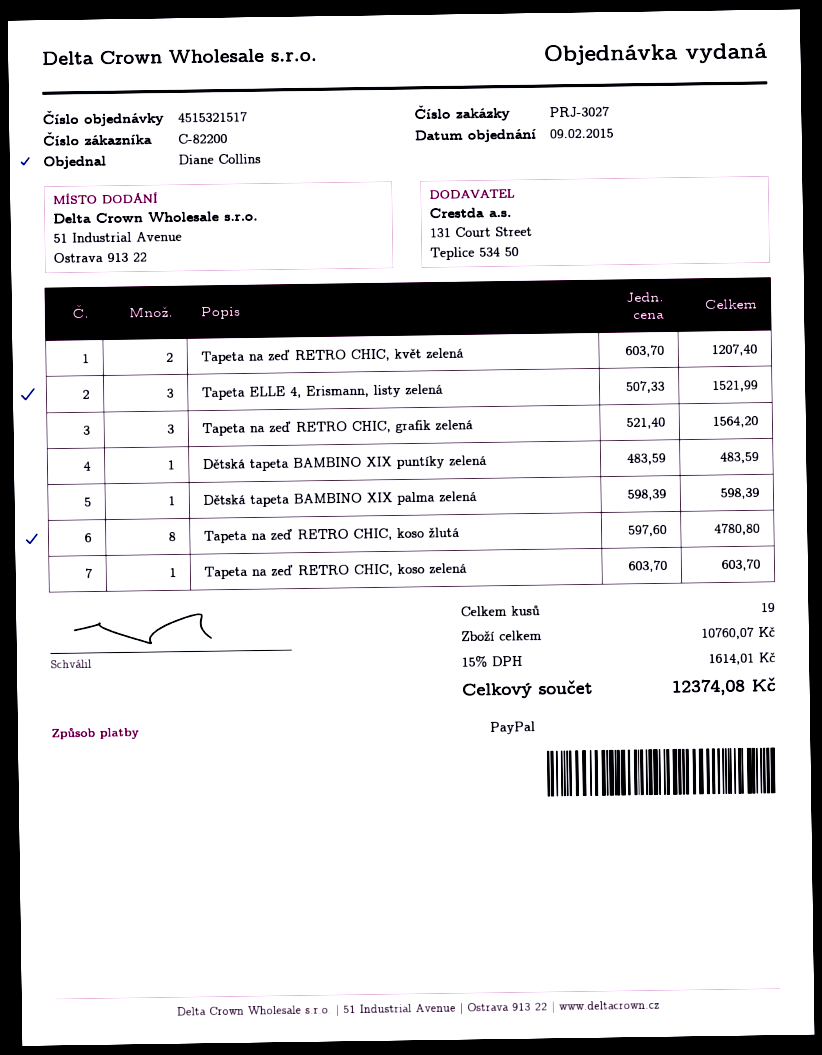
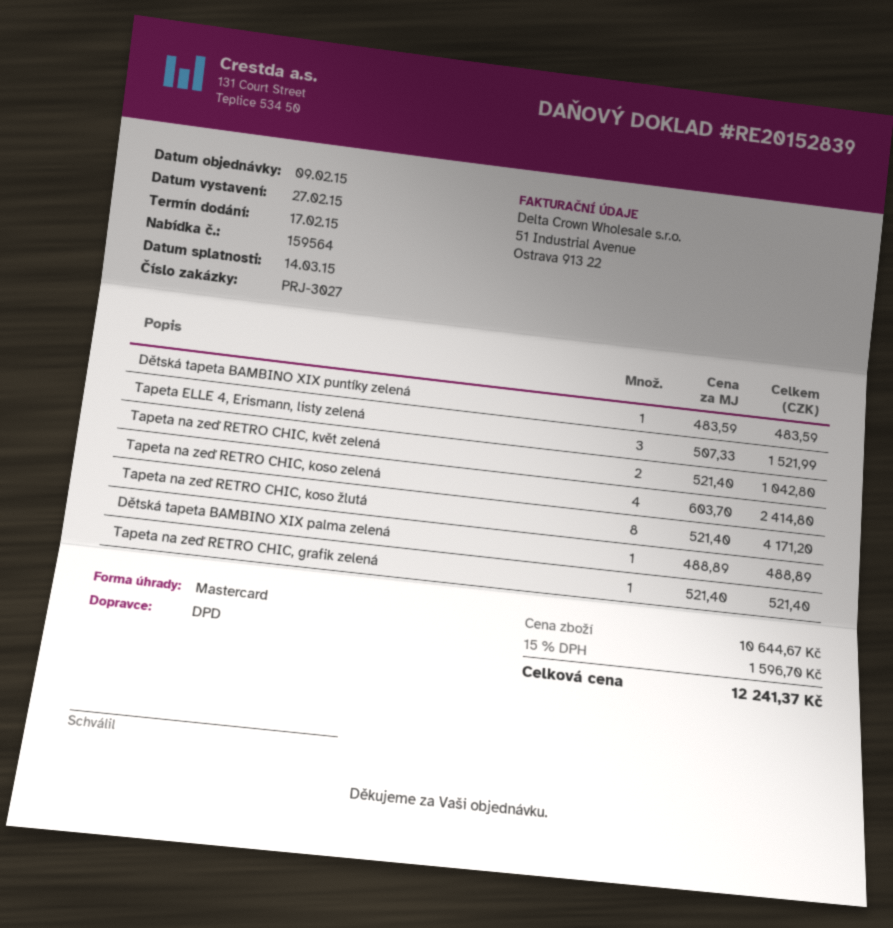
payment method: PayPal -> Mastercard
Tapeta na zeď RETRO CHIC, květ zelená: 2 x 603.70 = 1207.40 -> 2 x 521.40 = 1042.80
Tapeta na zeď RETRO CHIC, grafik zelená: 3 x 521.40 = 1564.20 -> 1 x 521.40 = 521.40
Dětská tapeta BAMBINO XIX palma zelená: 1 x 598.39 = 598.39 -> 1 x 488.89 = 488.89
Tapeta na zeď RETRO CHIC, koso žlutá: 8 x 597.60 = 4780.80 -> 8 x 521.40 = 4171.20
Tapeta na zeď RETRO CHIC, koso zelená: 1 x 603.70 = 603.70 -> 4 x 603.70 = 2414.80
subtotal: 10760.07 -> 10644.67
tax: 15% = 1614.01 -> 15% = 1596.70
total: 12374.08 -> 12241.37

